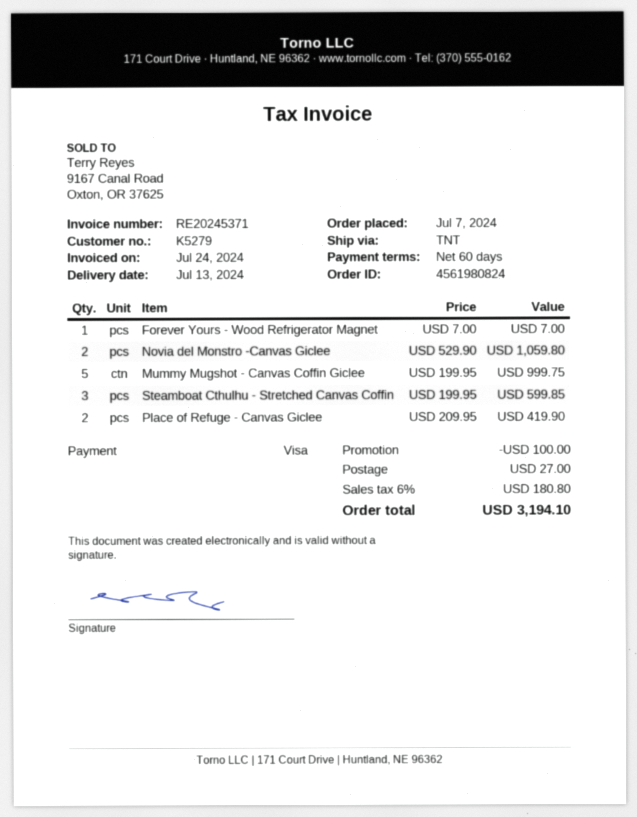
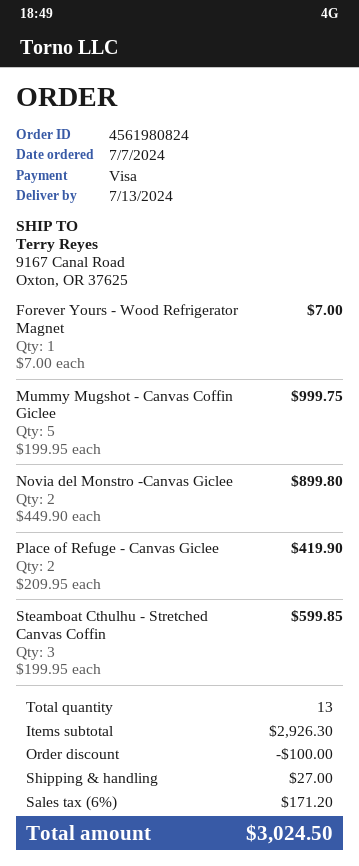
Novia del Monstro -Canvas Giclee: 2 x 529.90 = 1059.80 -> 2 x 449.90 = 899.80
tax: 6% = 180.80 -> 6% = 171.20
total: 3194.10 -> 3024.50

